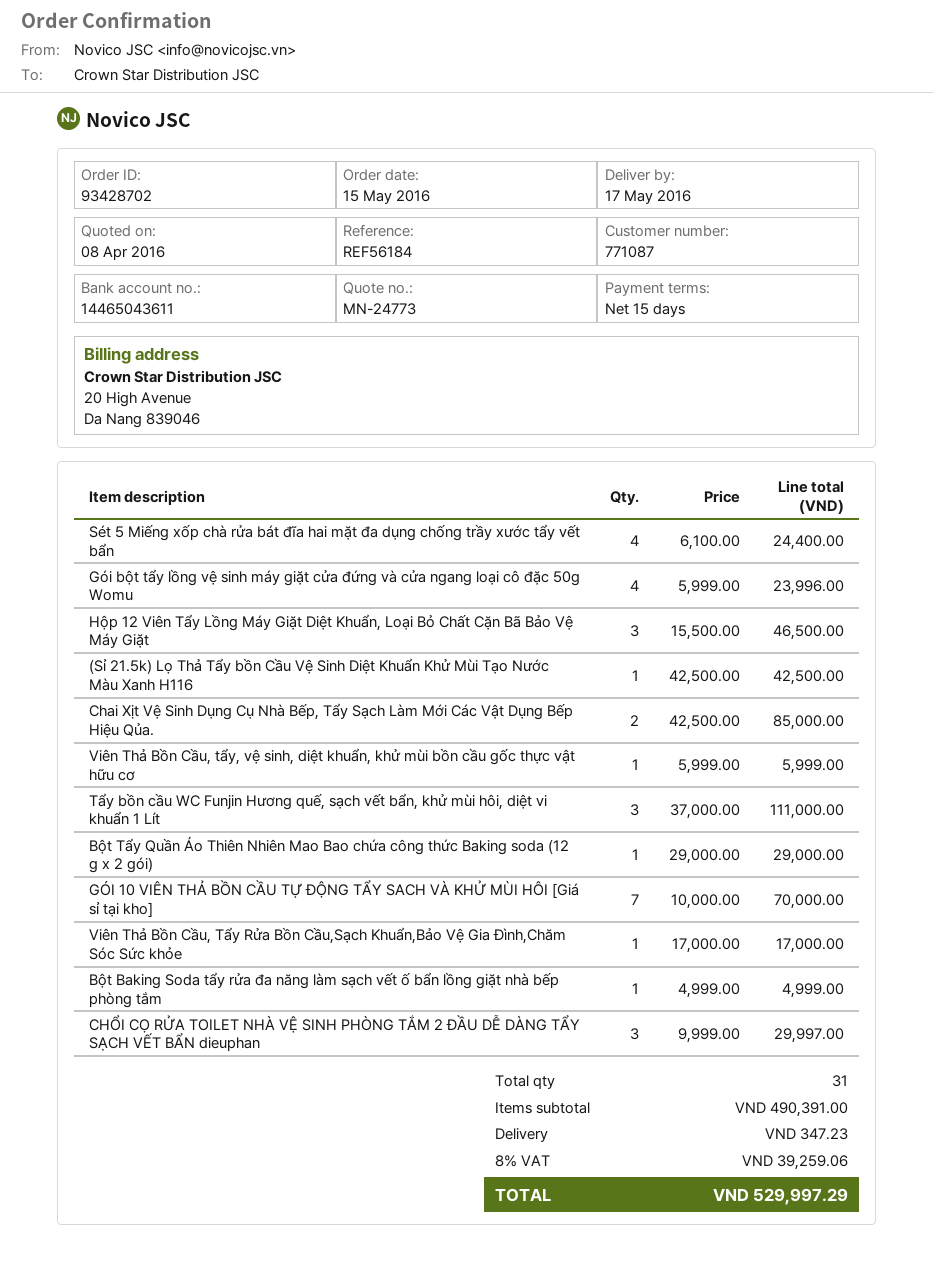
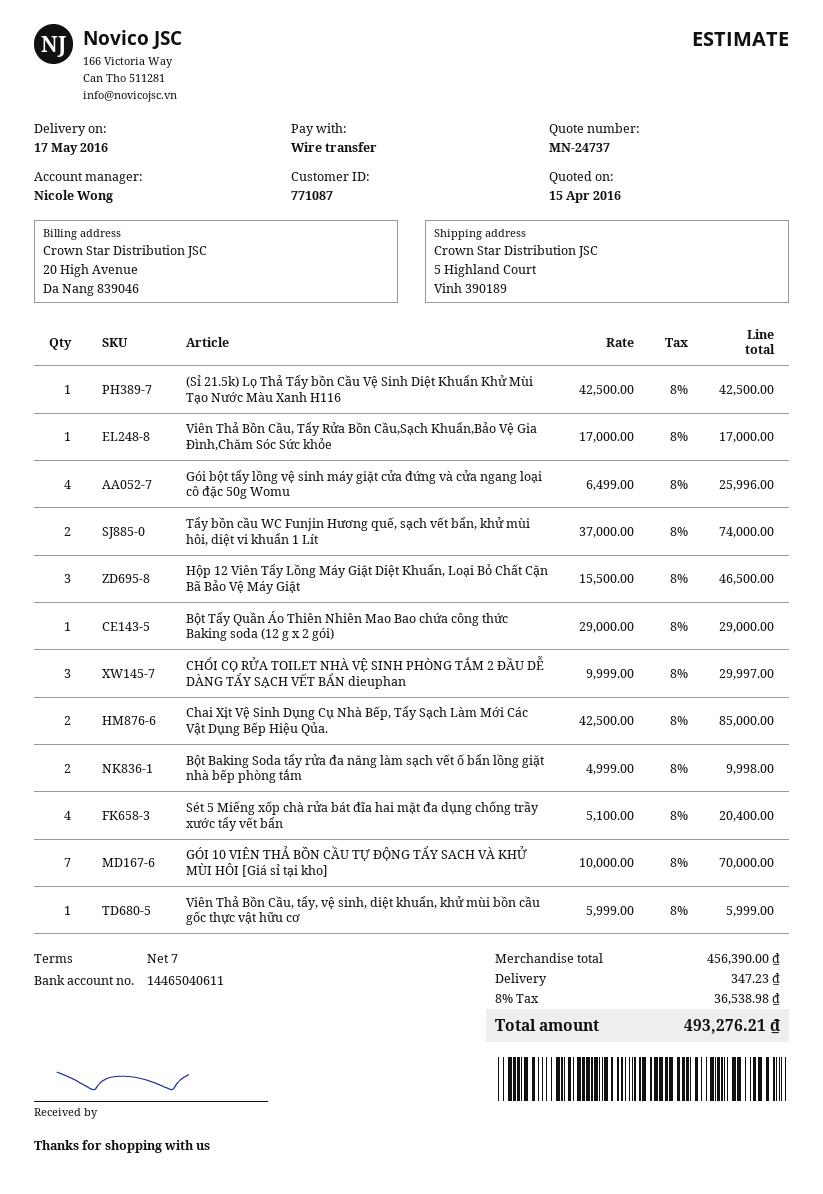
quote number: MN-24773 -> MN-24737
quote date: 2016-04-08 -> 2016-04-15
payment terms: 15 days -> 7 days
bank account: 14465043611 -> 14465040611
Sét 5 Miếng xốp chà rửa bát đĩa hai mặt đa dụng chống trầy xước tẩy vết bẩn: 4 x 6100.00 = 24400.00 -> 4 x 5100.00 = 20400.00
Gói bột tẩy lồng vệ sinh máy giặt cửa đứng và cửa ngang loại cô đặc 50g Womu: 4 x 5999.00 = 23996.00 -> 4 x 6499.00 = 25996.00
Tẩy bồn cầu WC Funjin Hương quế, sạch vết bẩn, khử mùi hôi, diệt vi khuẩn 1 Lít: 3 x 37000.00 = 111000.00 -> 2 x 37000.00 = 74000.00
Bột Baking Soda tẩy rửa đa năng làm sạch vết ố bẩn lồng giặt nhà bếp phòng tắm: 1 x 4999.00 = 4999.00 -> 2 x 4999.00 = 9998.00
subtotal: 490391.00 -> 456390.00
tax: 8% = 39259.06 -> 8% = 36538.98
total: 529997.29 -> 493276.21

